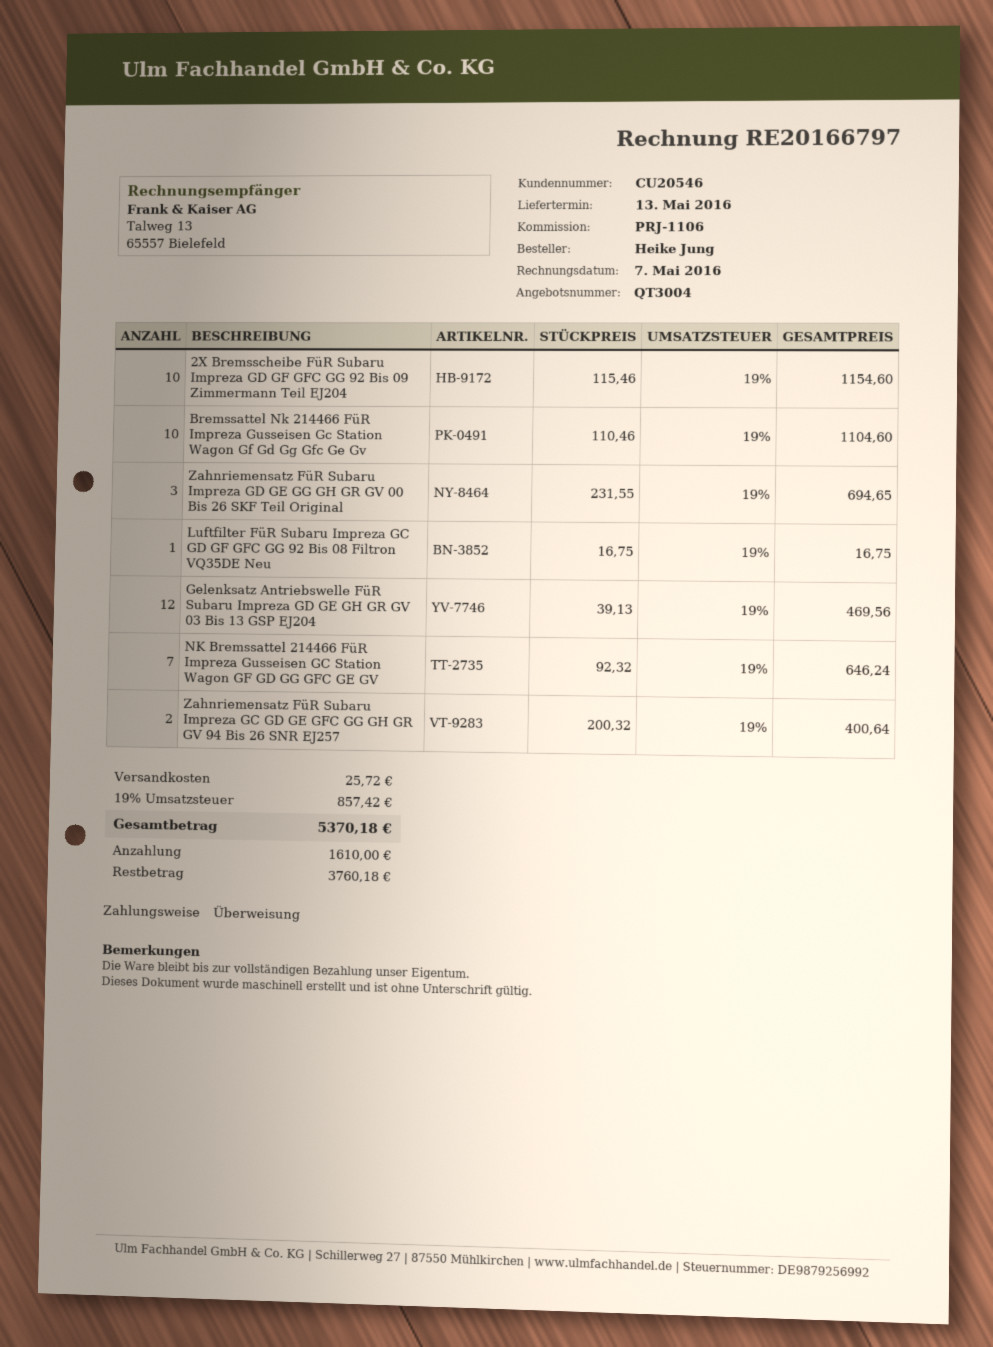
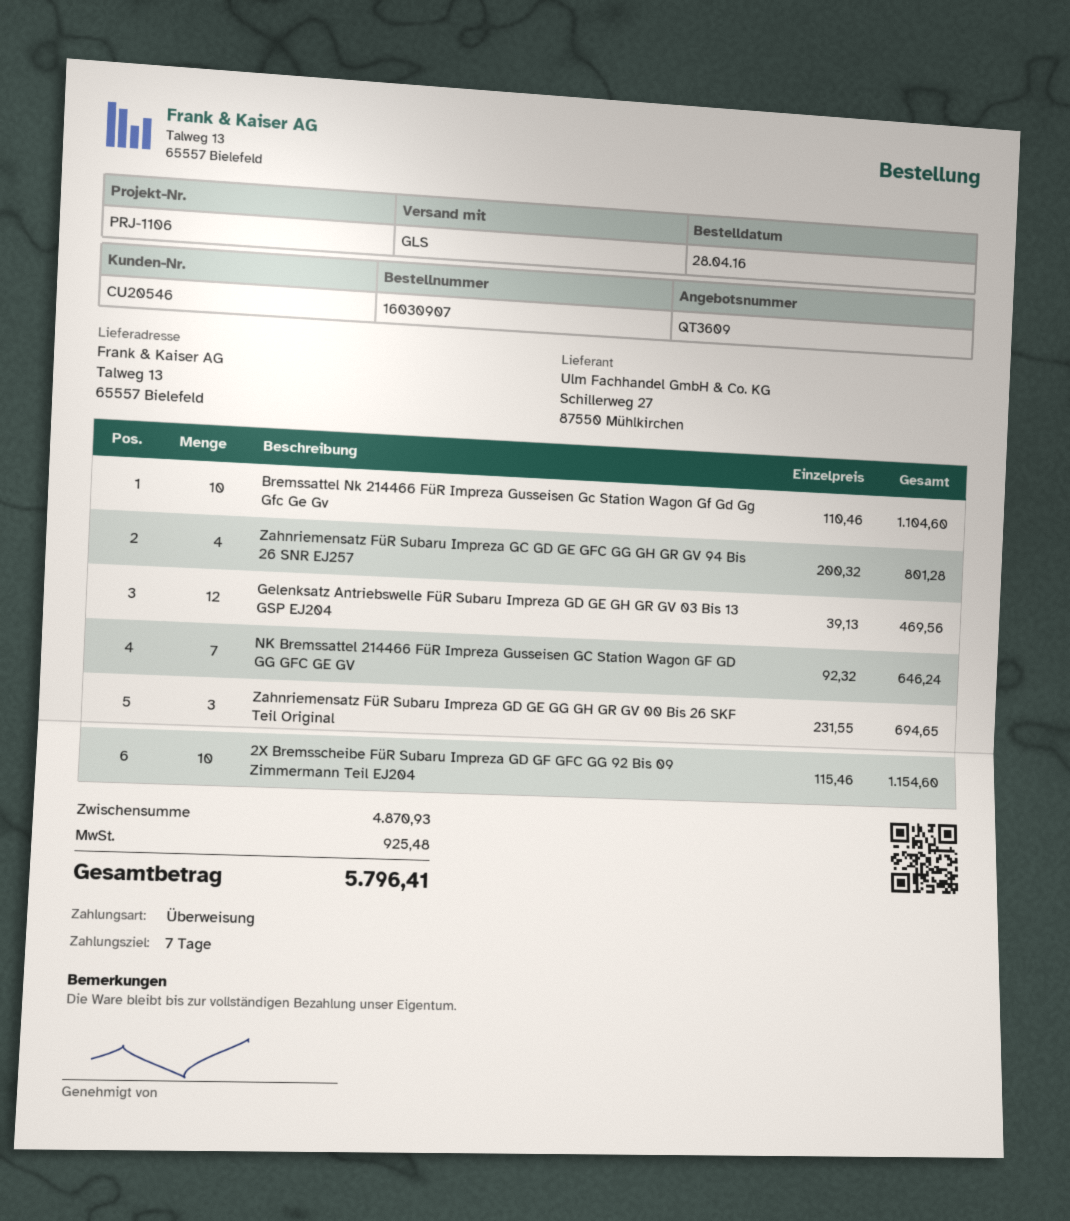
quote number: QT3004 -> QT3609
Luftfilter FüR Subaru Impreza GC GD GF GFC GG 92 Bis 08 Filtron VQ35DE Neu: 1 x 16.75 = 16.75 -> none
Zahnriemensatz FüR Subaru Impreza GC GD GE GFC GG GH GR GV 94 Bis 26 SNR EJ257: 2 x 200.32 = 400.64 -> 4 x 200.32 = 801.28
shipping: 25.72 -> none
tax: 857.42 -> 925.48
total: 5370.18 -> 5796.41

